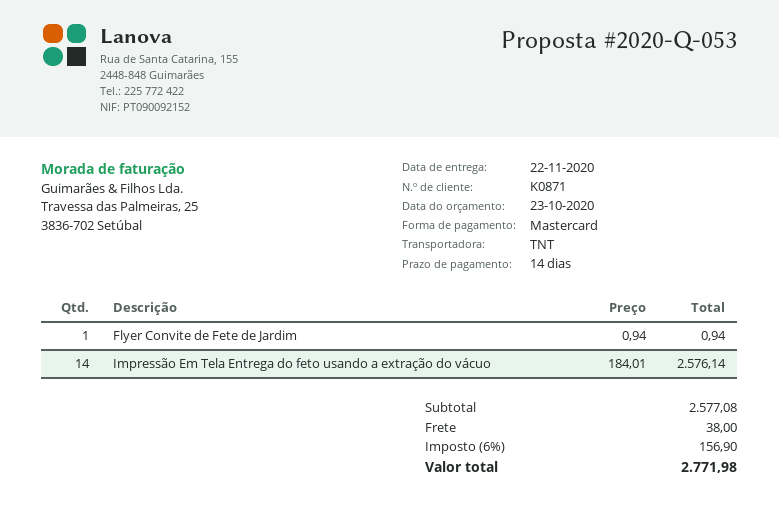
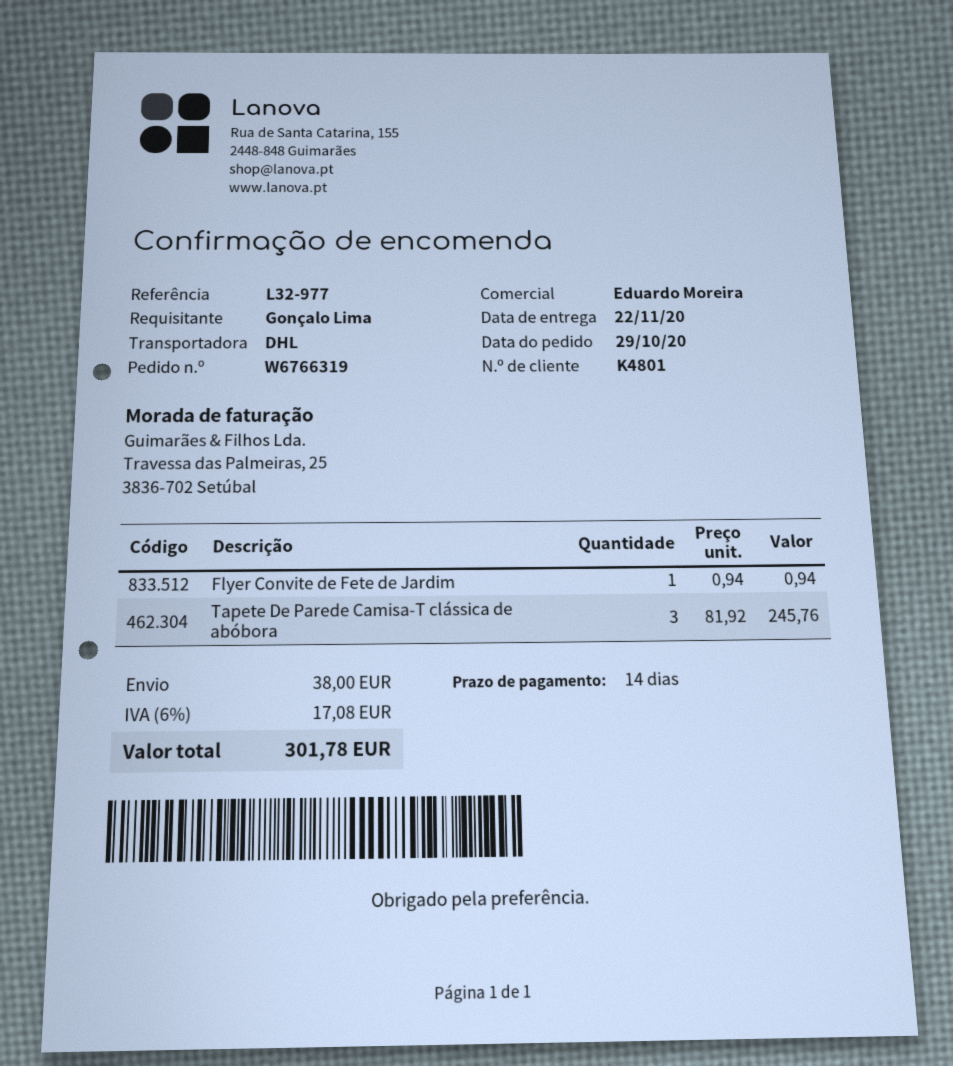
customer number: K0871 -> K4801
shipping method: TNT -> DHL
Impressão Em Tela Entrega do feto usando a extração do vácuo: 14 x 184.01 = 2576.14 -> none
Tapete De Parede Camisa-T clássica de abóbora: none -> 3 x 81.92 = 245.76
tax: 6% = 156.90 -> 6% = 17.08
total: 2771.98 -> 301.78

